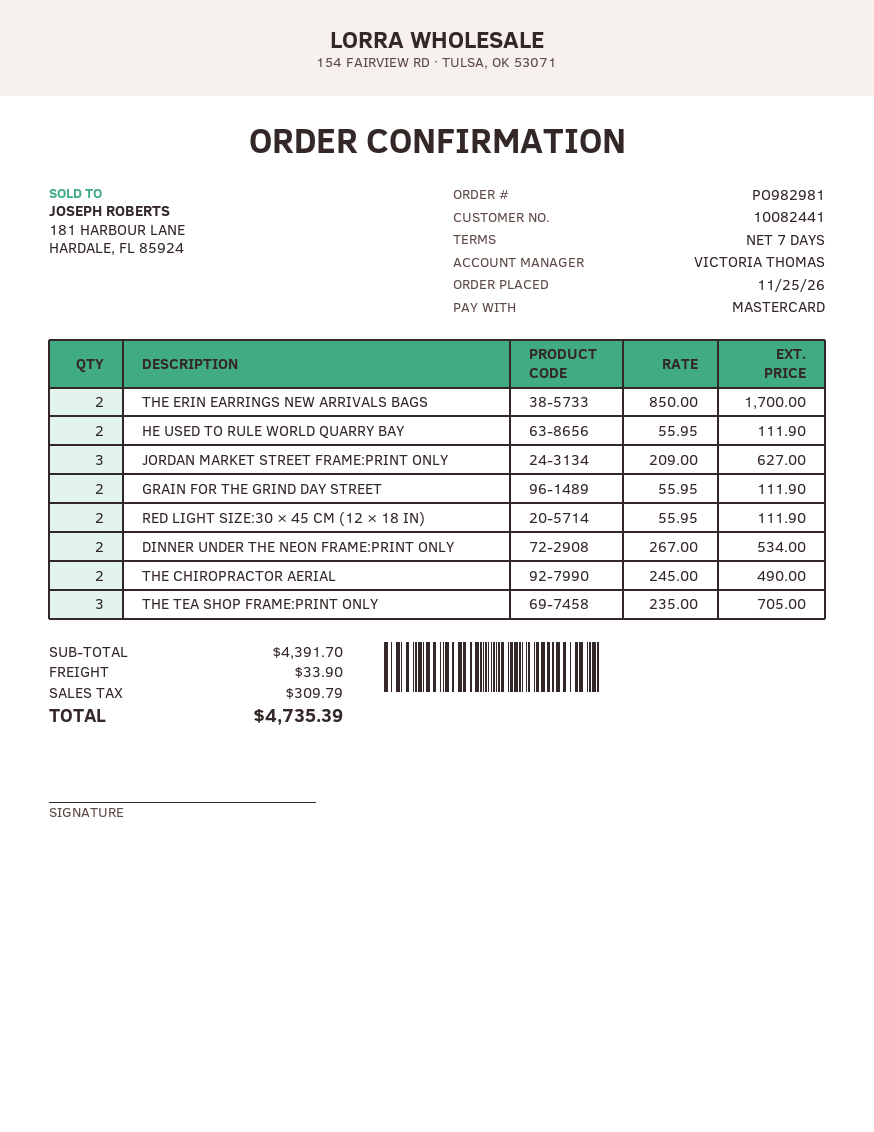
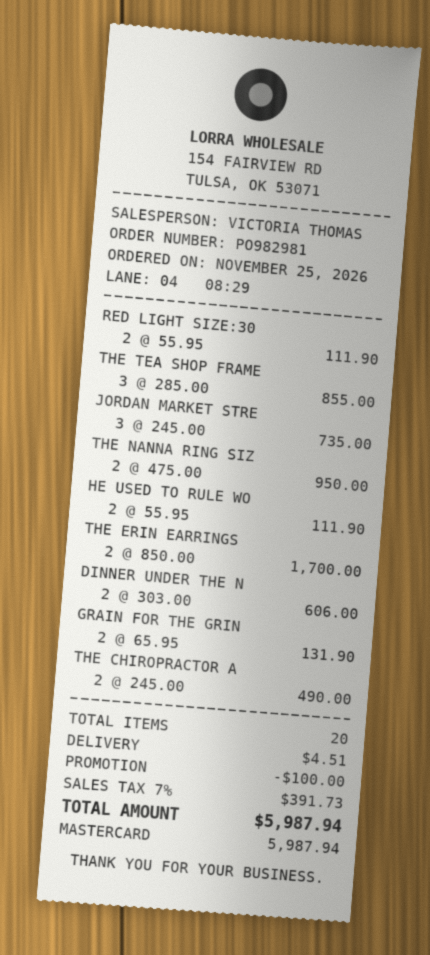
JORDAN MARKET STREET FRAME:PRINT ONLY: 3 x 209.00 = 627.00 -> 3 x 245.00 = 735.00
GRAIN FOR THE GRIND DAY STREET: 2 x 55.95 = 111.90 -> 2 x 65.95 = 131.90
DINNER UNDER THE NEON FRAME:PRINT ONLY: 2 x 267.00 = 534.00 -> 2 x 303.00 = 606.00
THE TEA SHOP FRAME:PRINT ONLY: 3 x 235.00 = 705.00 -> 3 x 285.00 = 855.00
THE NANNA RING SIZ: none -> 2 x 475.00 = 950.00
discount: none -> 100.00
shipping: 33.90 -> 4.51
tax: 309.79 -> 391.73
total: 4735.39 -> 5987.94

